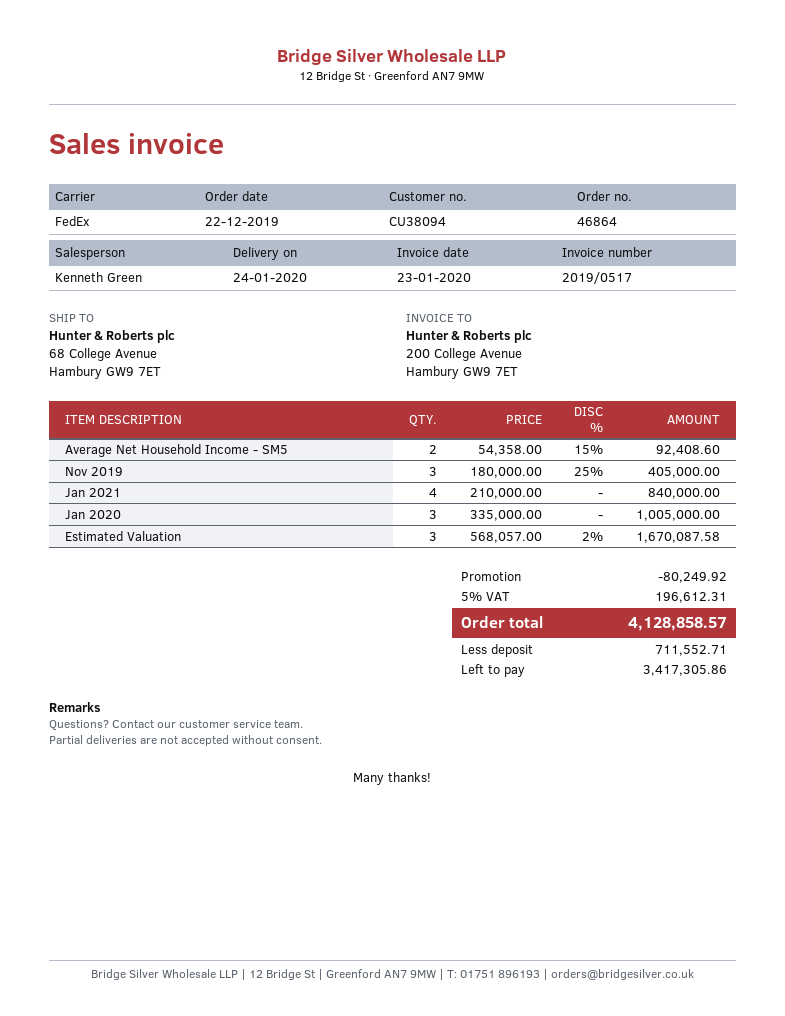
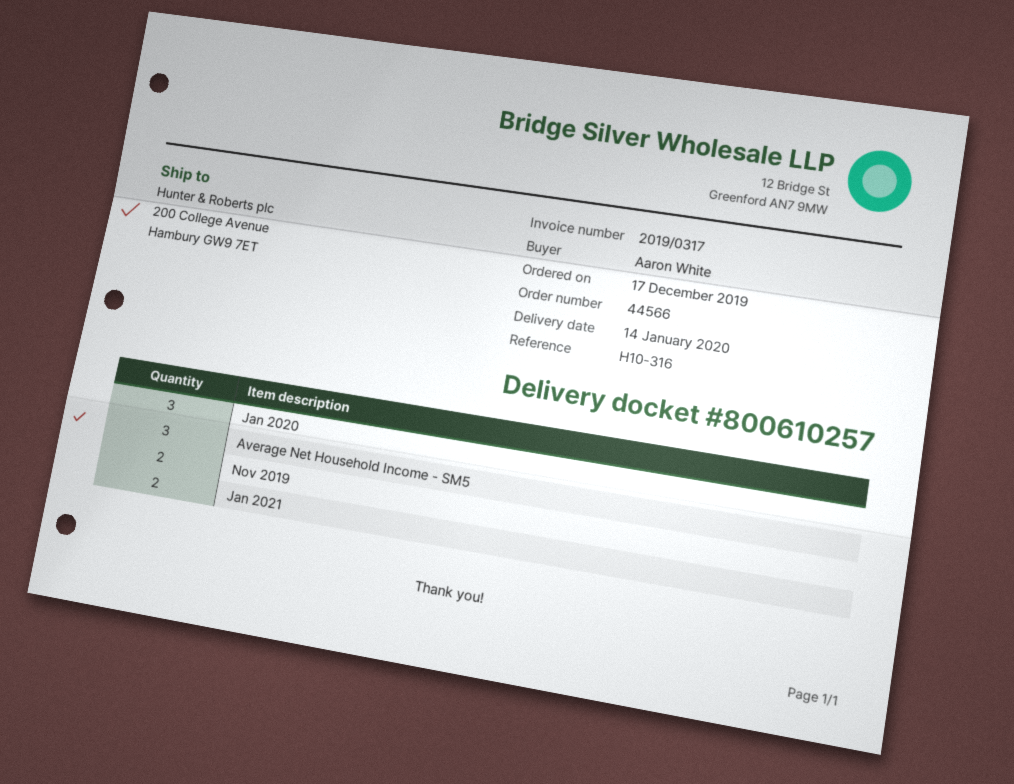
order number: 46864 -> 44566
order date: 2019-12-22 -> 2019-12-17
delivery date: 2020-01-24 -> 2020-01-14
invoice number: 2019/0517 -> 2019/0317
ship to: 68 College Avenue, Hambury GW9 7ET -> 200 College Avenue, Hambury GW9 7ET
Average Net Household Income - SM5: 2 -> 3
Nov 2019: 3 -> 2
Jan 2021: 4 -> 2
Estimated Valuation: 3 -> none

